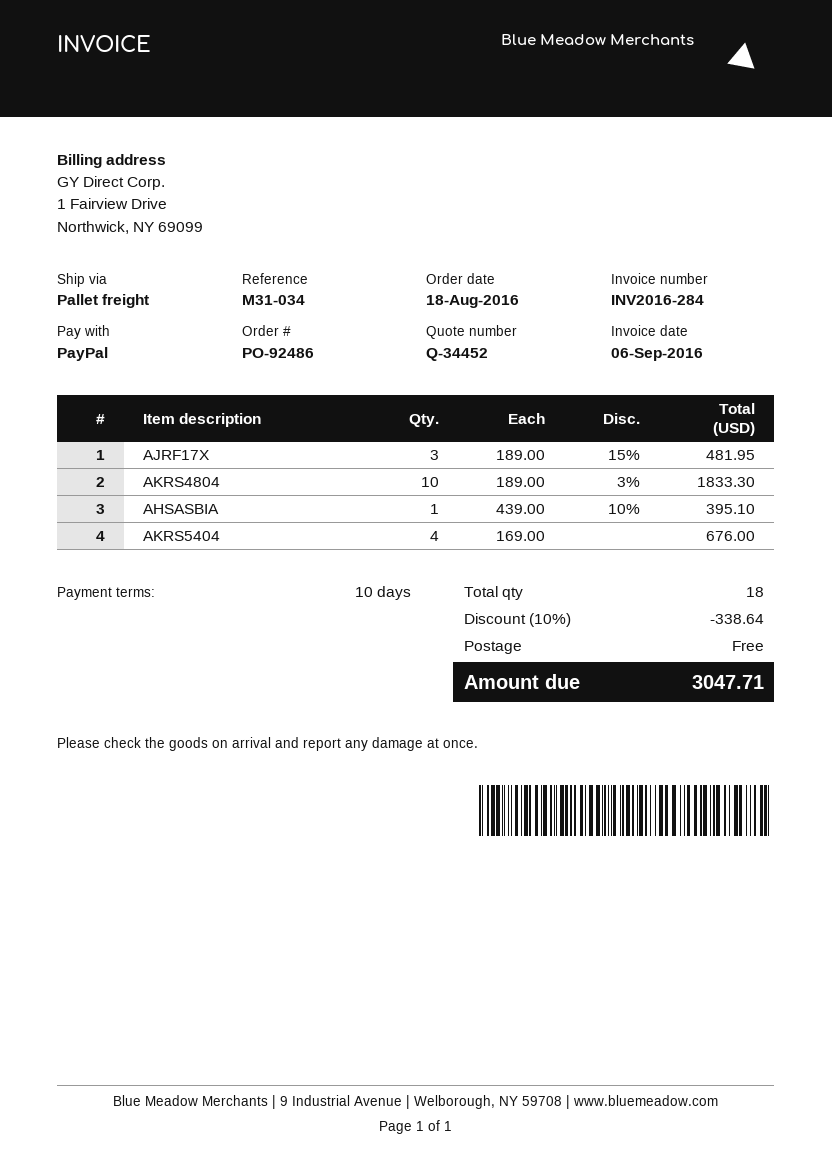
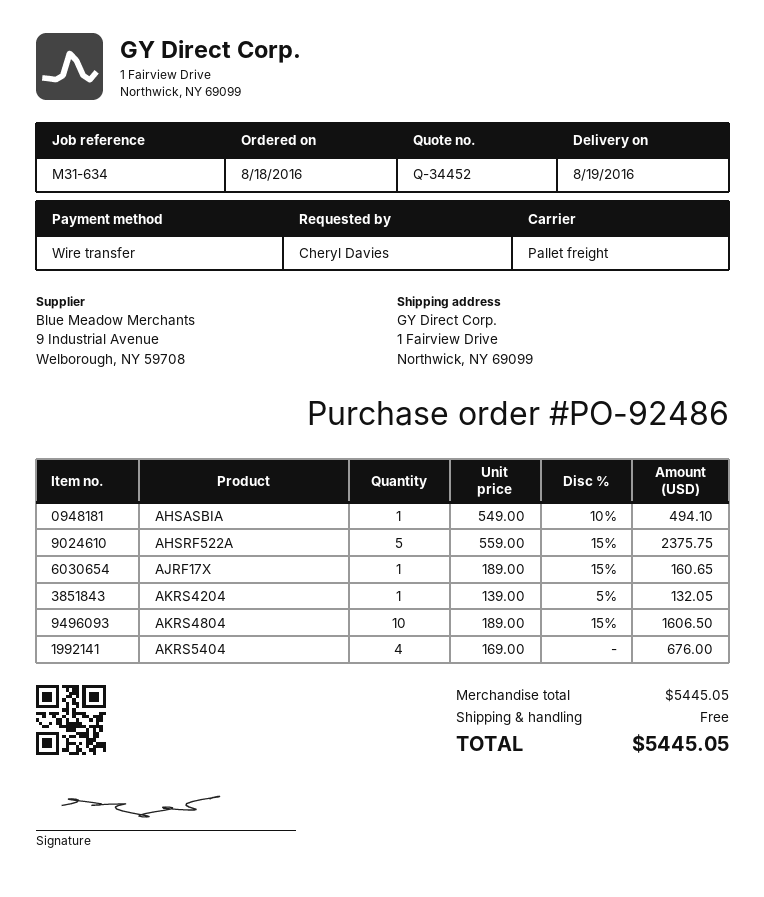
reference: M31-034 -> M31-634
payment method: PayPal -> bank transfer
AJRF17X: 3 x 189.00 - 15% = 481.95 -> 1 x 189.00 - 15% = 160.65
AKRS4804: 10 x 189.00 - 3% = 1833.30 -> 10 x 189.00 - 15% = 1606.50
AHSASBIA: 1 x 439.00 - 10% = 395.10 -> 1 x 549.00 - 10% = 494.10
AHSRF522A: none -> 5 x 559.00 - 15% = 2375.75
AKRS4204: none -> 1 x 139.00 - 5% = 132.05
discount: 10% = 338.64 -> none
total: 3047.71 -> 5445.05

